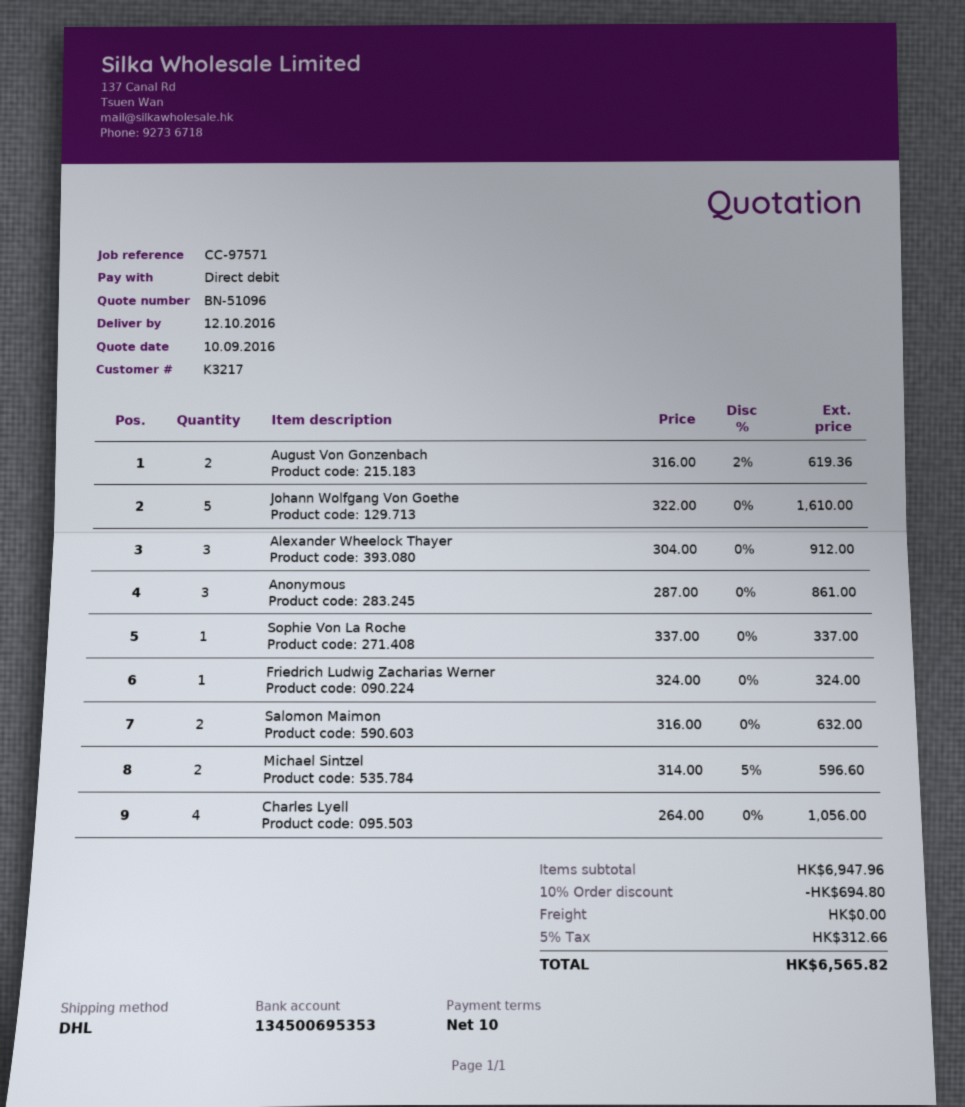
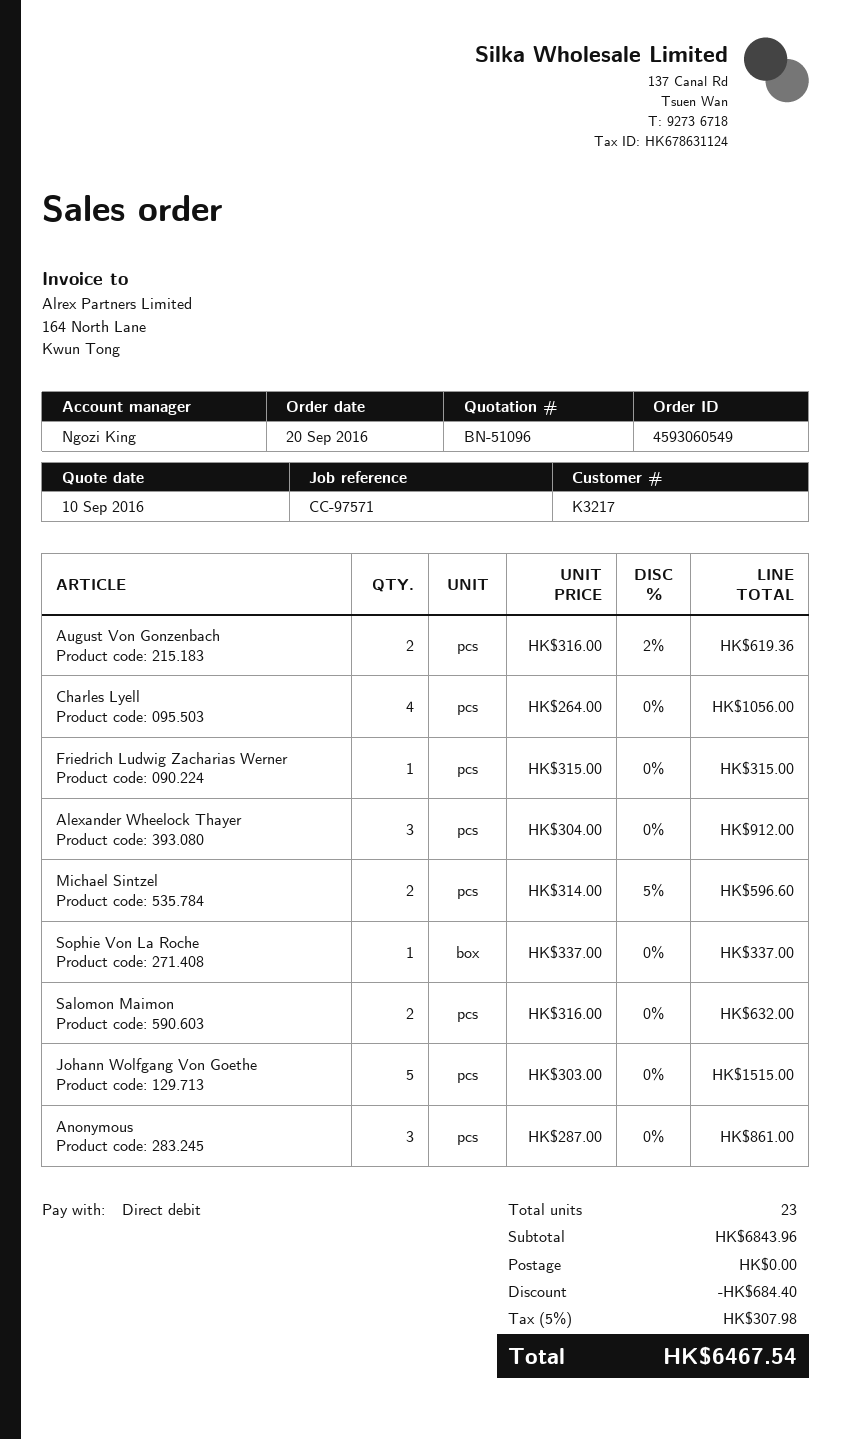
Johann Wolfgang Von Goethe: 5 x 322.00 = 1610.00 -> 5 x 303.00 = 1515.00
Friedrich Ludwig Zacharias Werner: 1 x 324.00 = 324.00 -> 1 x 315.00 = 315.00
subtotal: 6947.96 -> 6843.96
discount: 694.80 -> 684.40
tax: 5% = 312.66 -> 5% = 307.98
total: 6565.82 -> 6467.54

